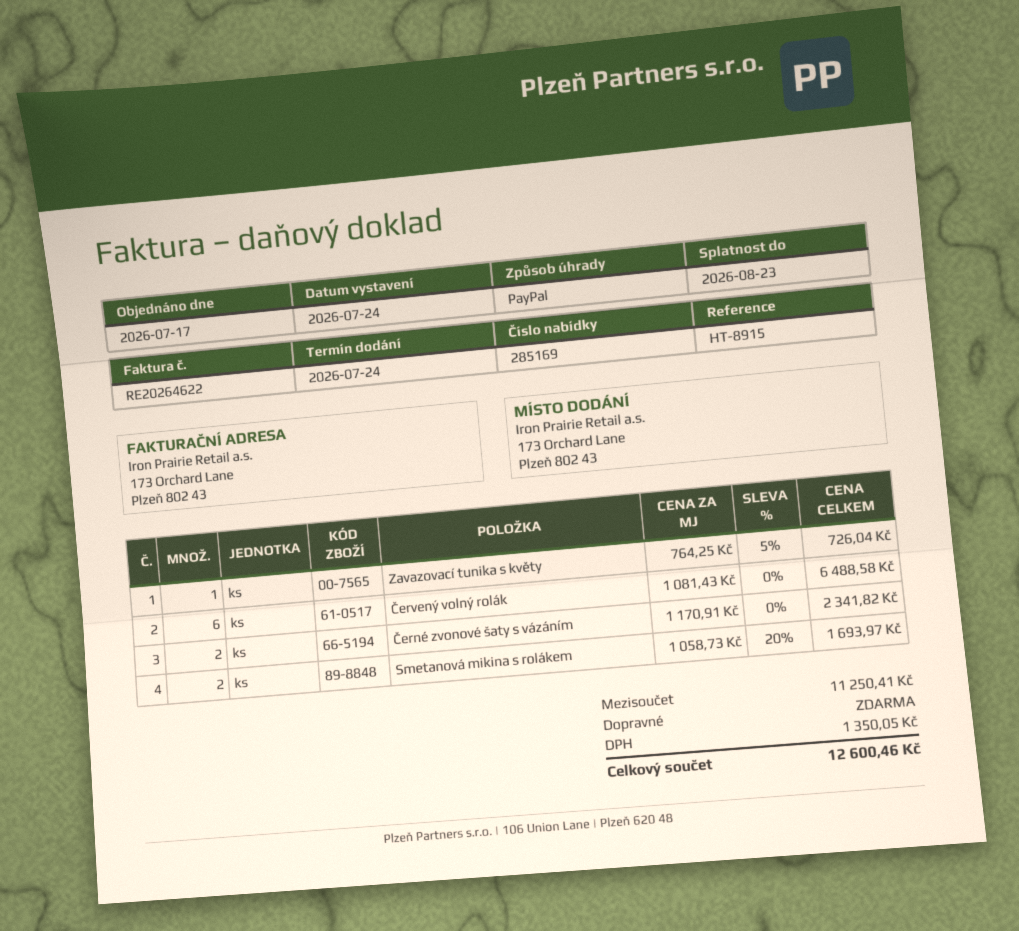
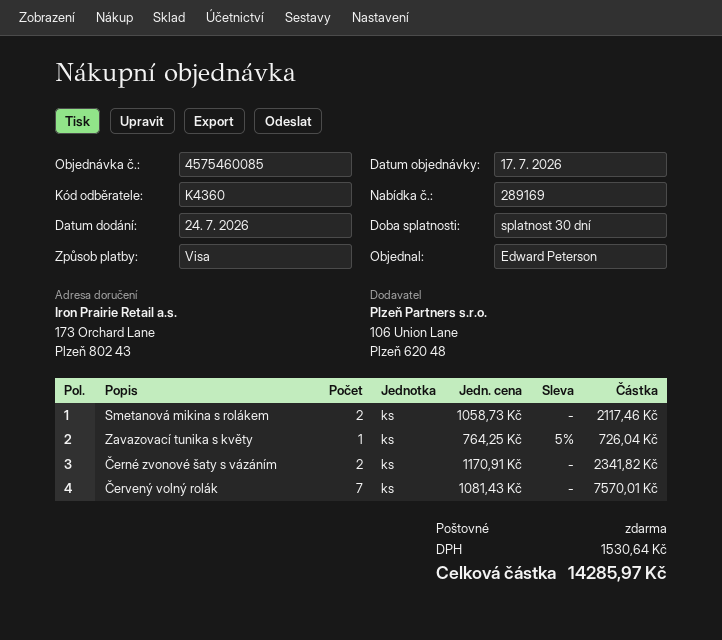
quote number: 285169 -> 289169
payment method: PayPal -> Visa
Červený volný rolák: 6 x 1081.43 = 6488.58 -> 7 x 1081.43 = 7570.01
Smetanová mikina s rolákem: 2 x 1058.73 - 20% = 1693.97 -> 2 x 1058.73 = 2117.46
tax: 1350.05 -> 1530.64
total: 12600.46 -> 14285.97

